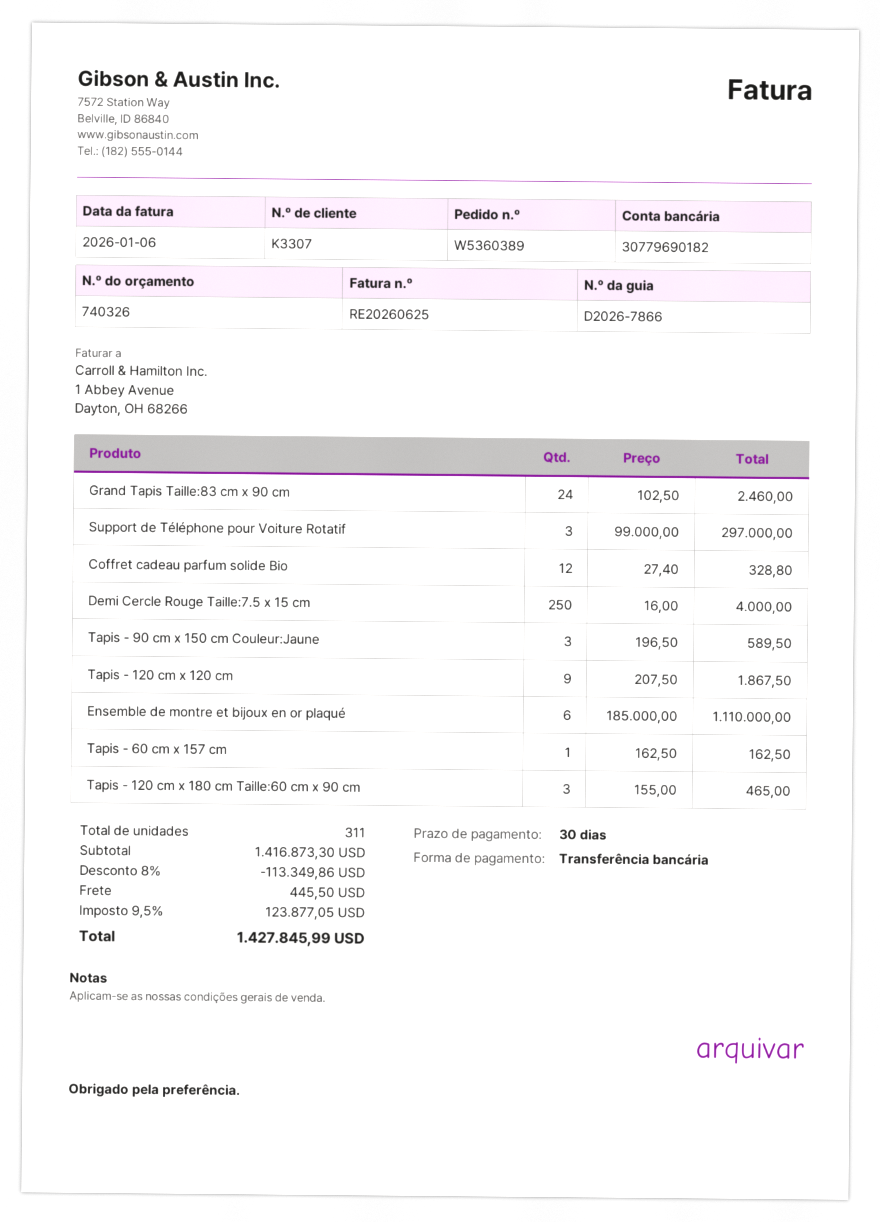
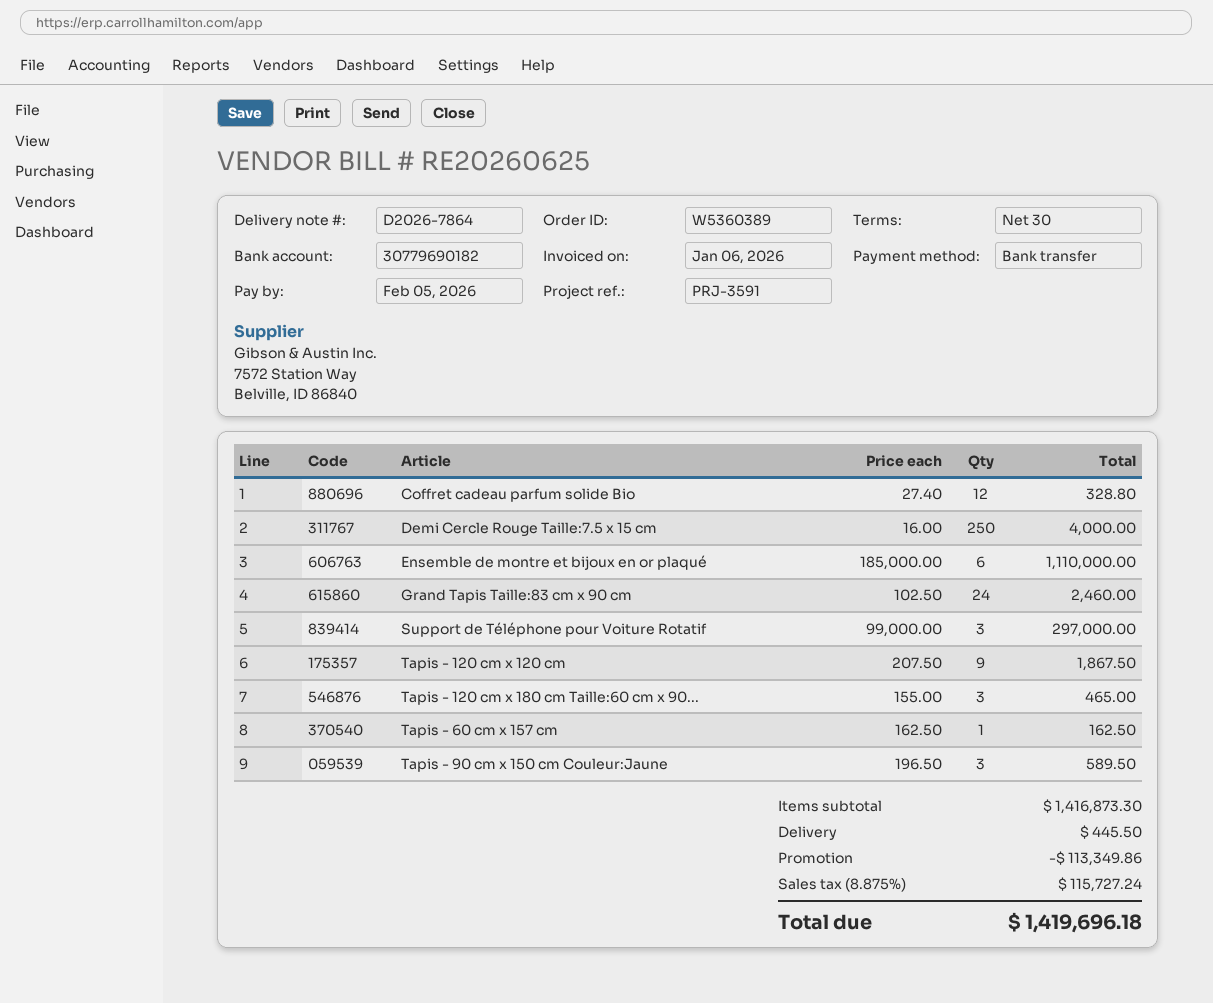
delivery note number: D2026-7866 -> D2026-7864
tax: 9.5% = 123877.05 -> 8.875% = 115727.24
total: 1427845.99 -> 1419696.18

